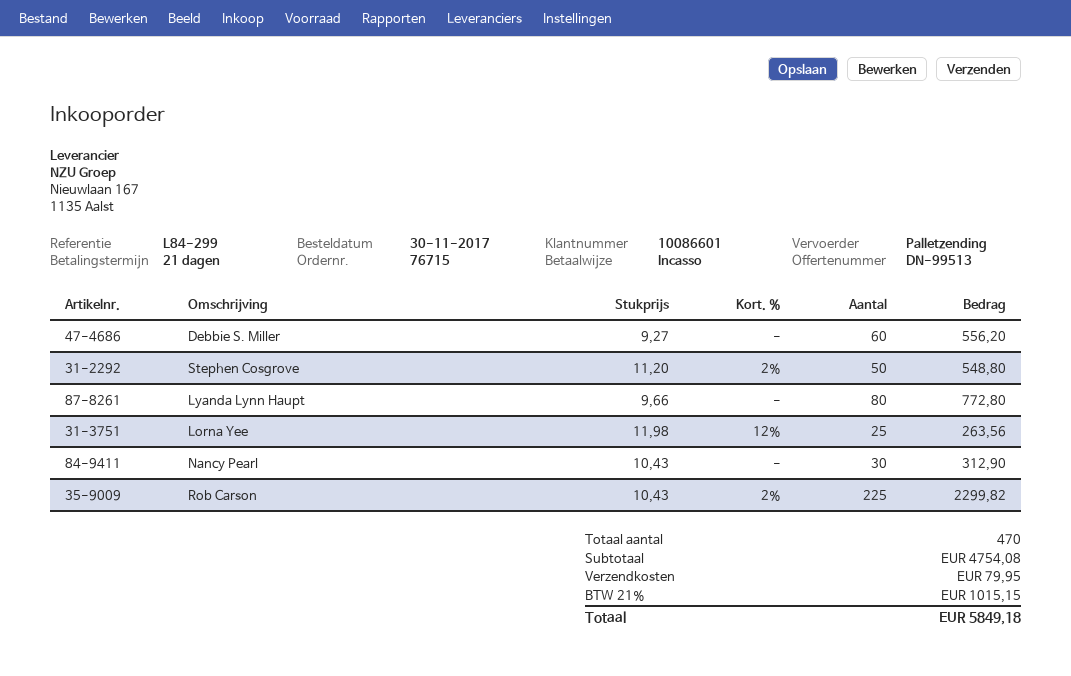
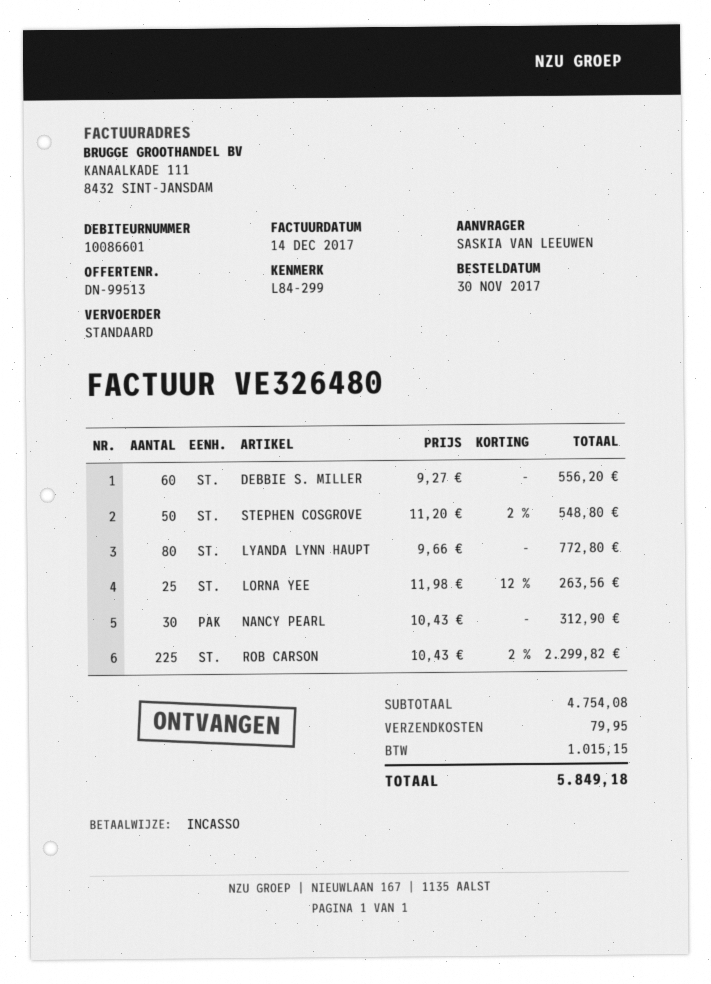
shipping method: pallet freight -> standard

